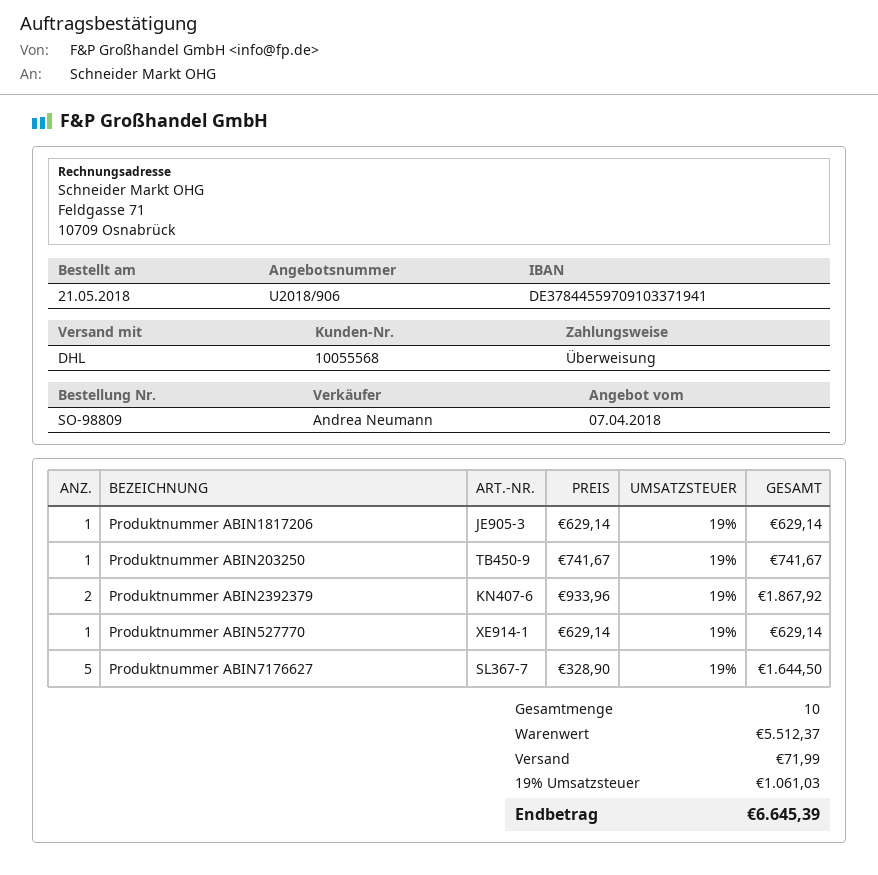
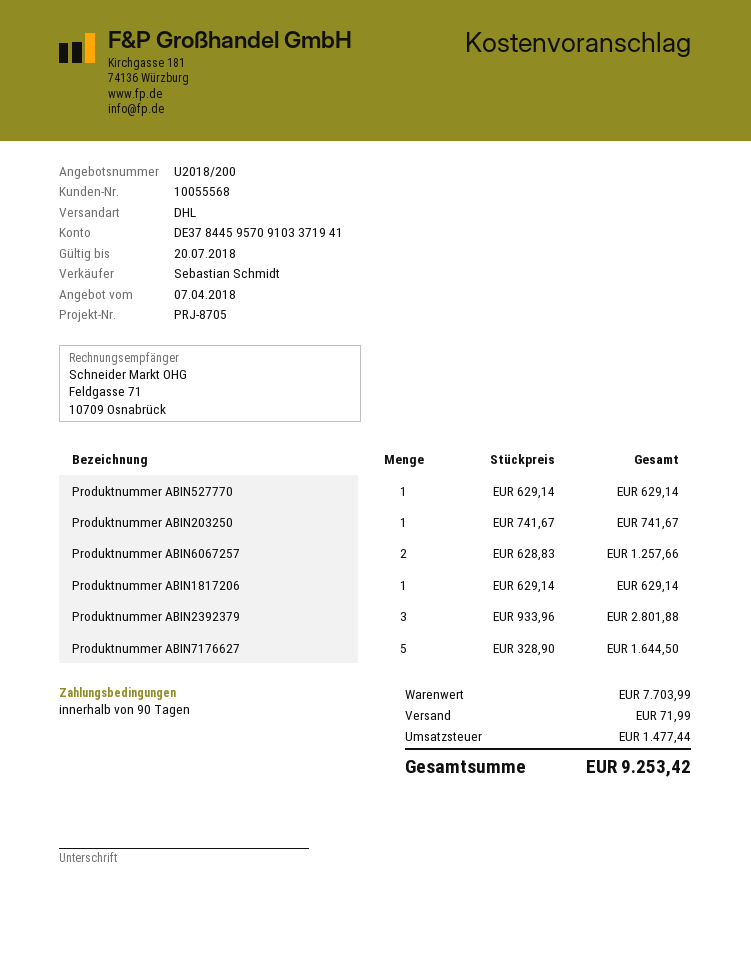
quote number: U2018/906 -> U2018/200
sales rep: Andrea Neumann -> Sebastian Schmidt
bank account: DE37844559709103371941 -> DE37844595709103371941
Produktnummer ABIN2392379: 2 x 933.96 = 1867.92 -> 3 x 933.96 = 2801.88
Produktnummer ABIN6067257: none -> 2 x 628.83 = 1257.66
subtotal: 5512.37 -> 7703.99
tax: 1061.03 -> 1477.44
total: 6645.39 -> 9253.42

